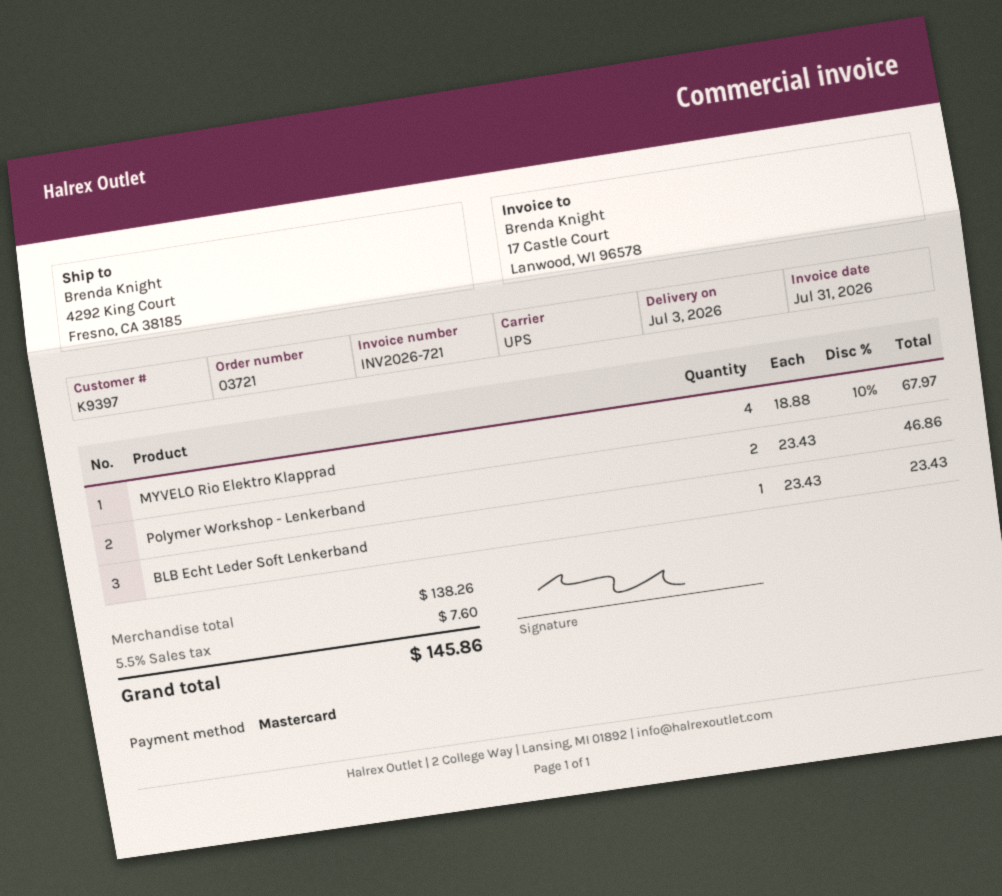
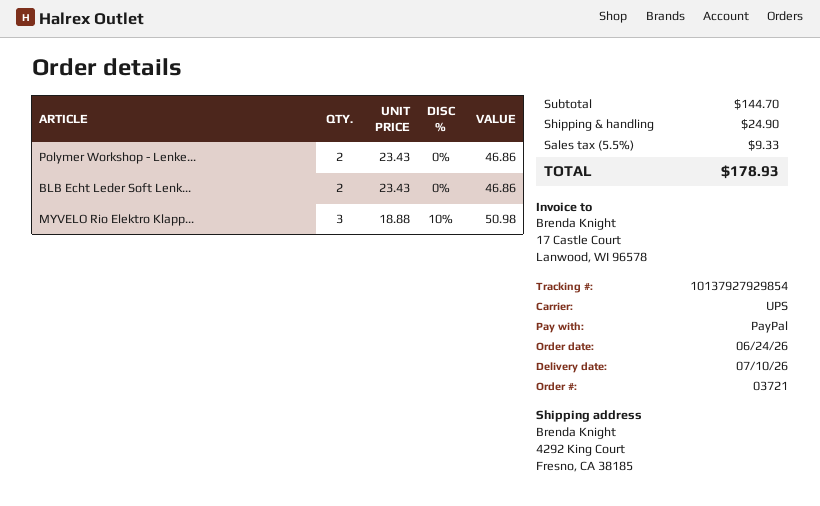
delivery date: 2026-07-03 -> 2026-07-10
payment method: Mastercard -> PayPal
MYVELO Rio Elektro Klapprad: 4 x 18.88 - 10% = 67.97 -> 3 x 18.88 - 10% = 50.98
BLB Echt Leder Soft Lenkerband: 1 x 23.43 = 23.43 -> 2 x 23.43 = 46.86
subtotal: 138.26 -> 144.70
shipping: none -> 24.90
tax: 5.5% = 7.60 -> 5.5% = 9.33
total: 145.86 -> 178.93

